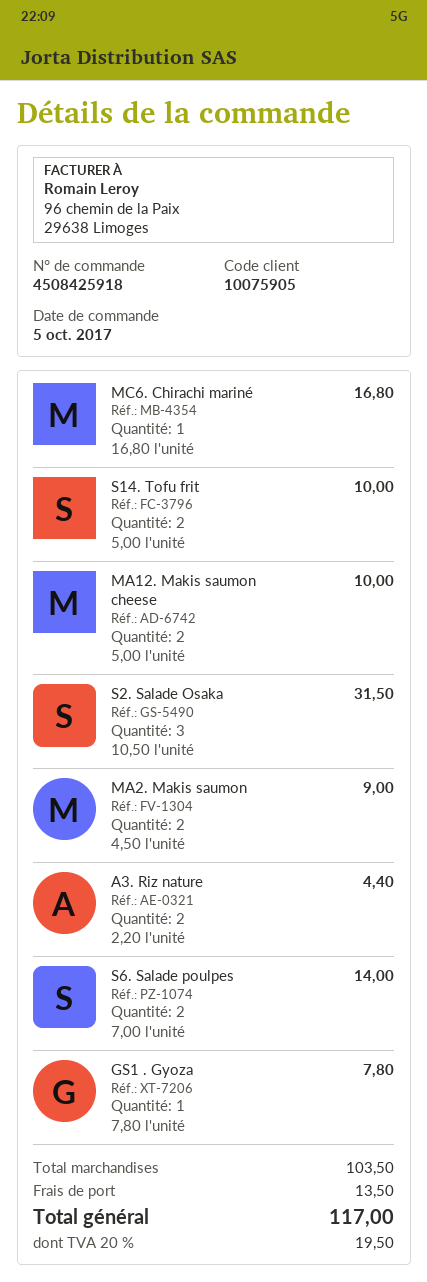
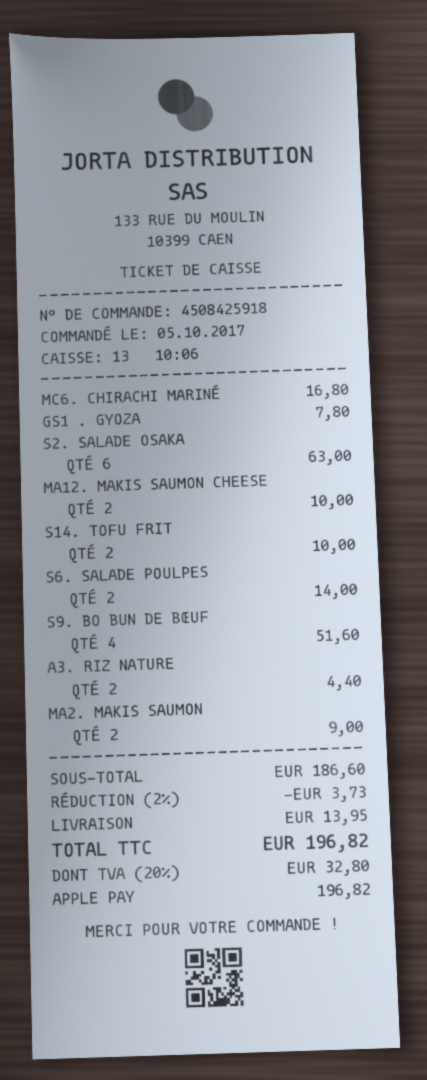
S2. Salade Osaka: 3 for 31.50 -> 6 for 63.00
S9. BO BUN DE BŒUF: none -> 4 for 51.60
subtotal: 103.50 -> 186.60
discount: none -> 2% = 3.73
shipping: 13.50 -> 13.95
tax: 20% = 19.50 -> 20% = 32.80
total: 117.00 -> 196.82

